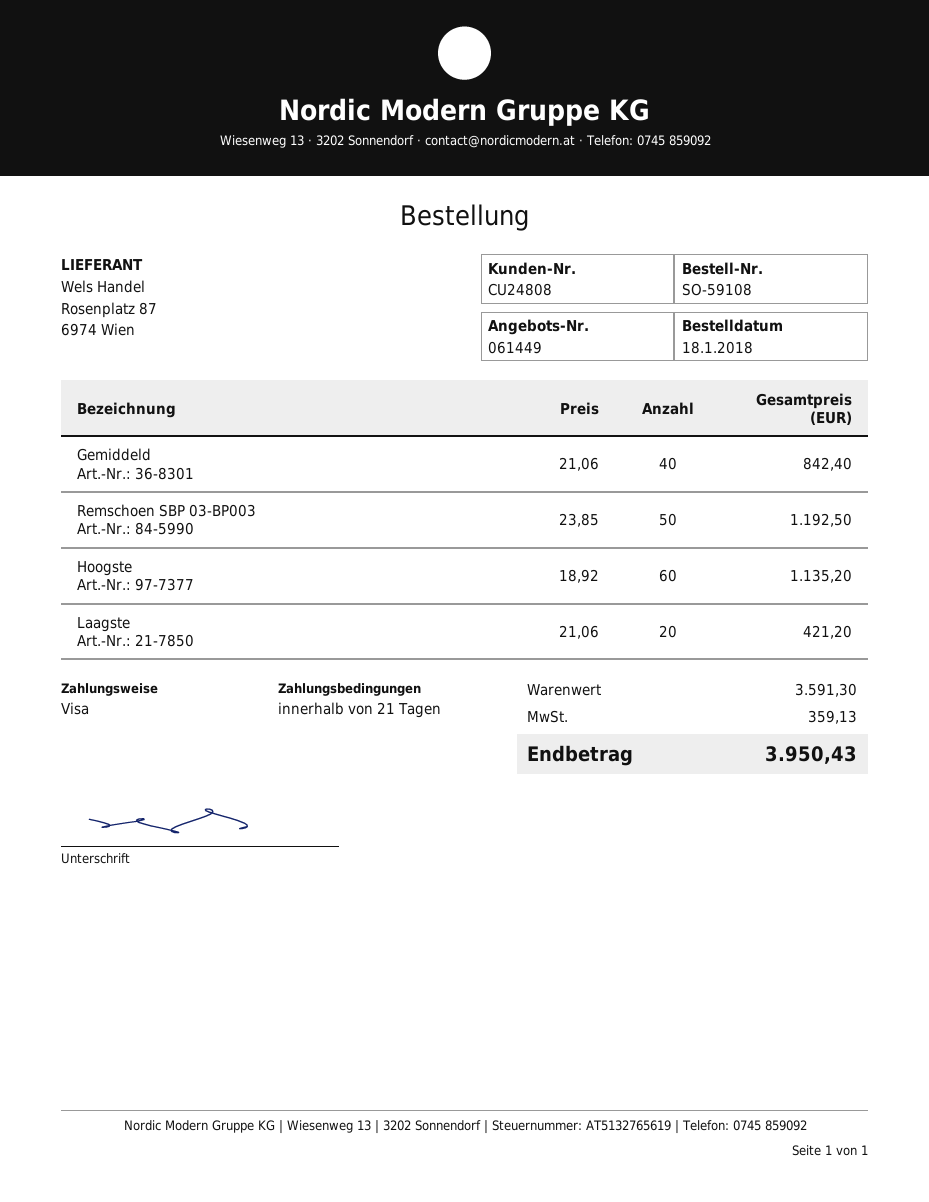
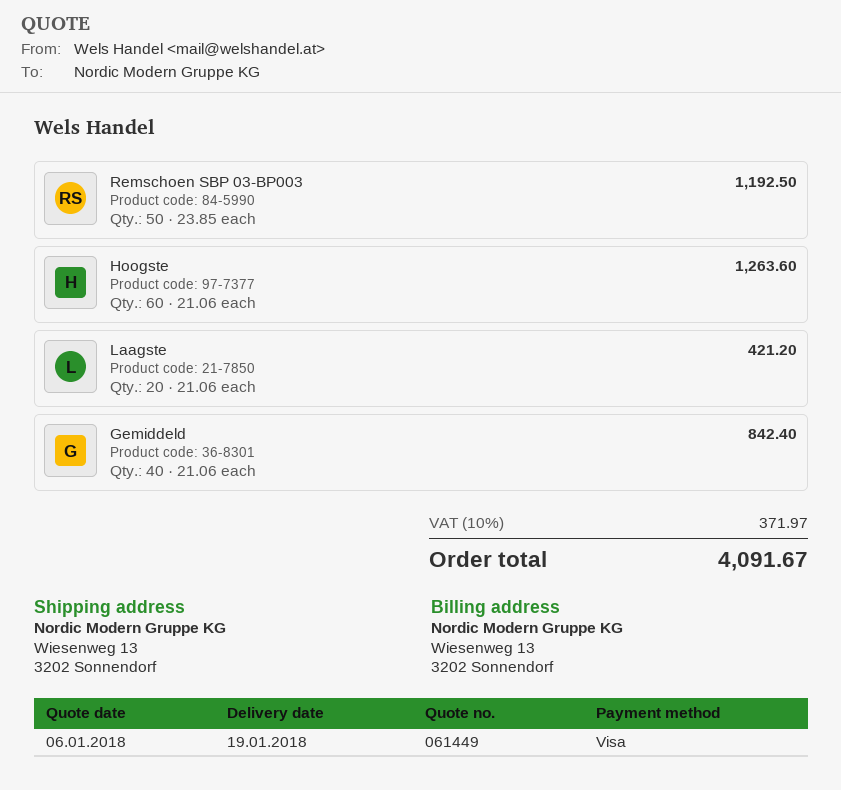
Hoogste: 60 x 18.92 = 1135.20 -> 60 x 21.06 = 1263.60
tax: 359.13 -> 371.97
total: 3950.43 -> 4091.67

